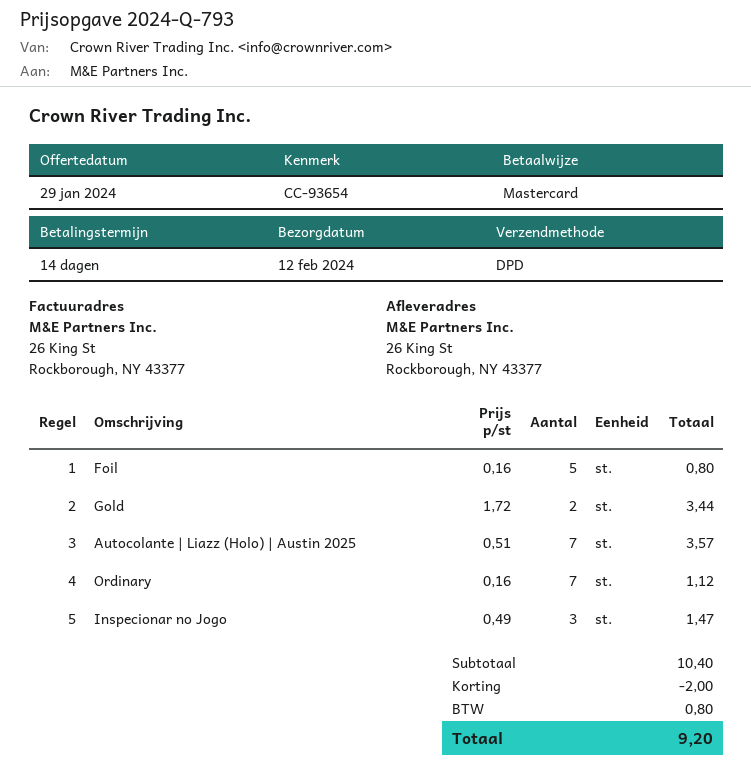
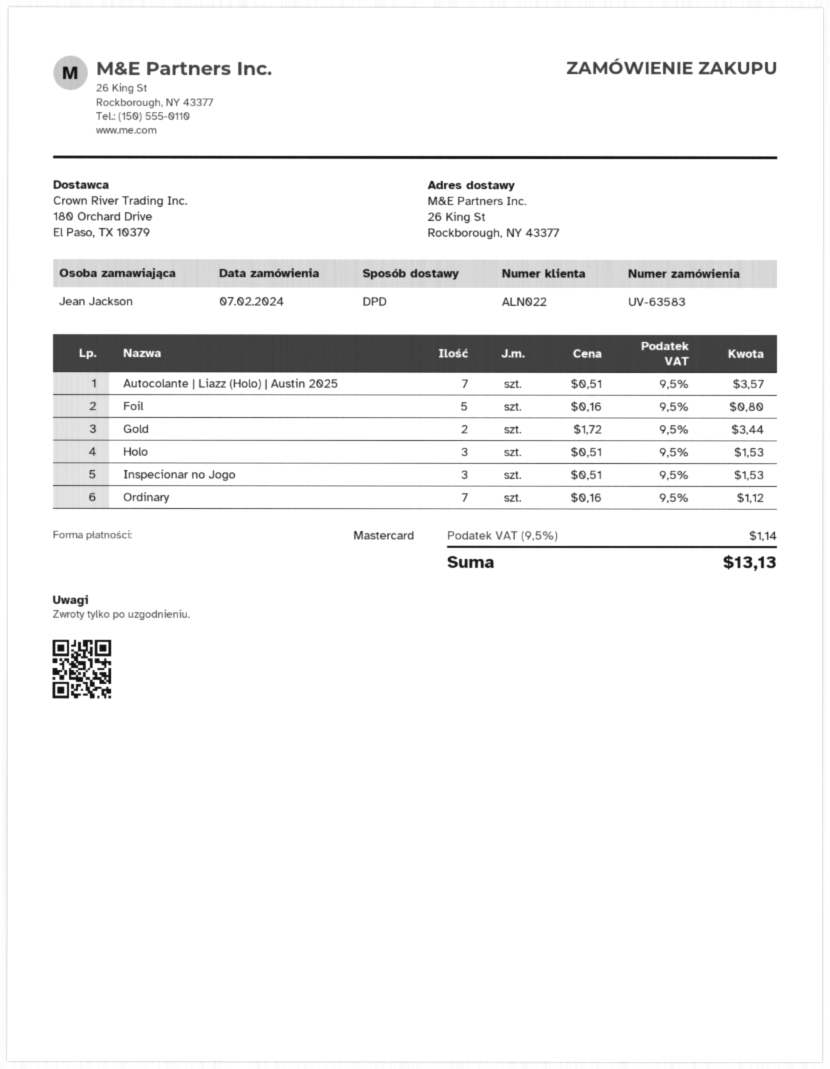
Inspecionar no Jogo: 3 x 0.49 = 1.47 -> 3 x 0.51 = 1.53
Holo: none -> 3 x 0.51 = 1.53
discount: 2.00 -> none
tax: 0.80 -> 1.14
total: 9.20 -> 13.13

